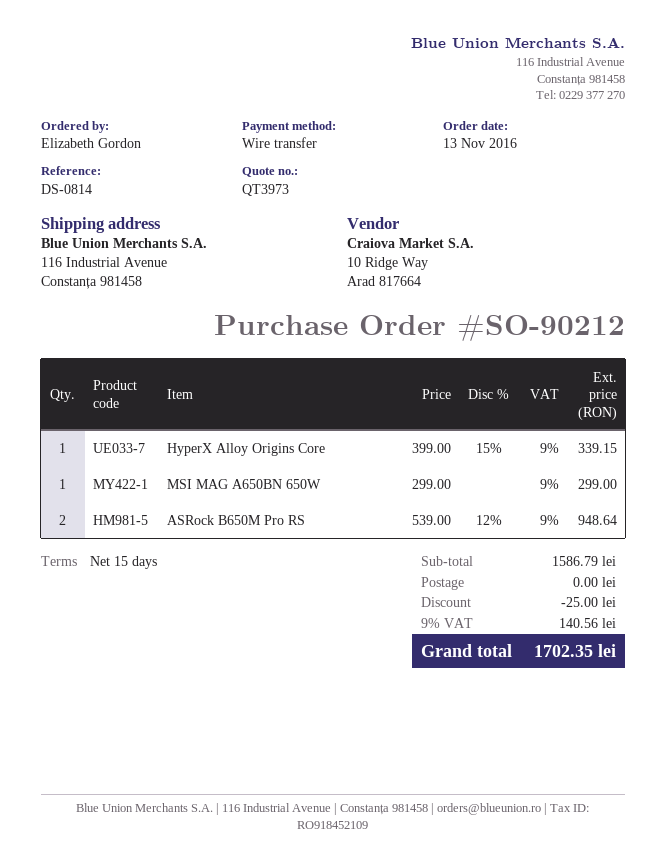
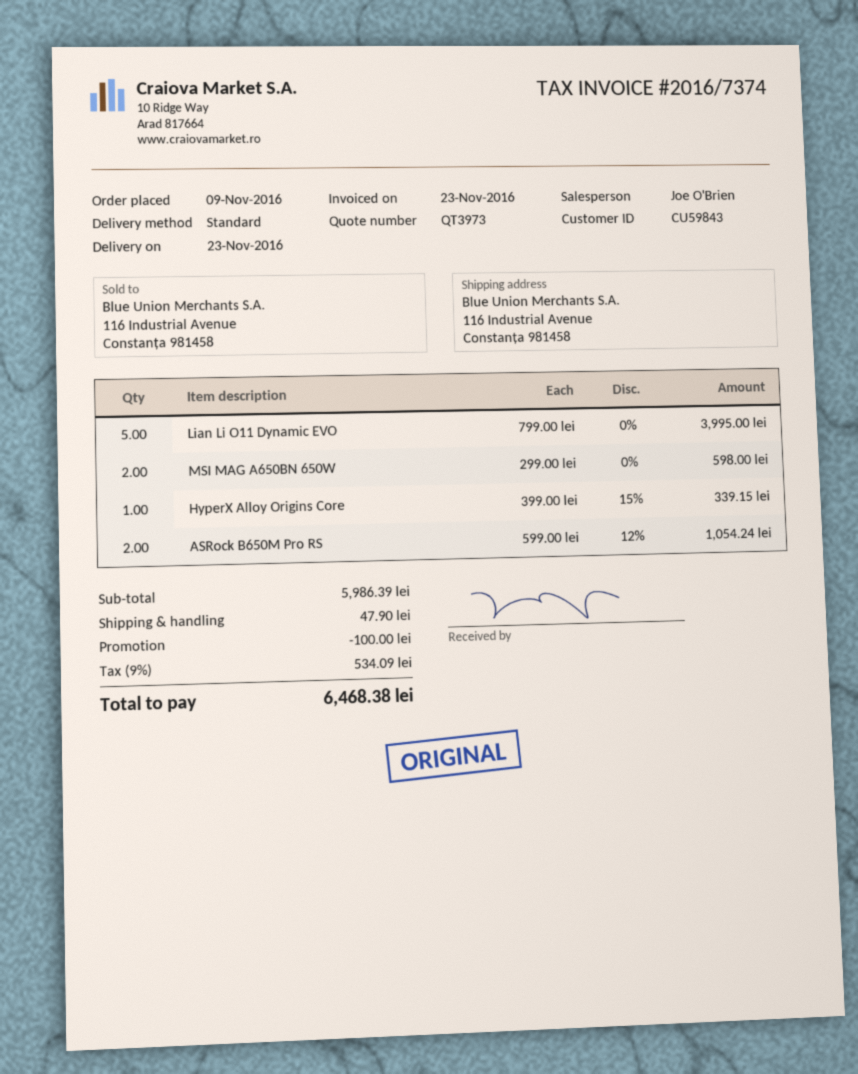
order date: 2016-11-13 -> 2016-11-09
MSI MAG A650BN 650W: 1 x 299.00 = 299.00 -> 2 x 299.00 = 598.00
ASRock B650M Pro RS: 2 x 539.00 - 12% = 948.64 -> 2 x 599.00 - 12% = 1054.24
Lian Li O11 Dynamic EVO: none -> 5 x 799.00 = 3995.00
subtotal: 1586.79 -> 5986.39
discount: 25.00 -> 100.00
shipping: 0.00 -> 47.90
tax: 9% = 140.56 -> 9% = 534.09
total: 1702.35 -> 6468.38

